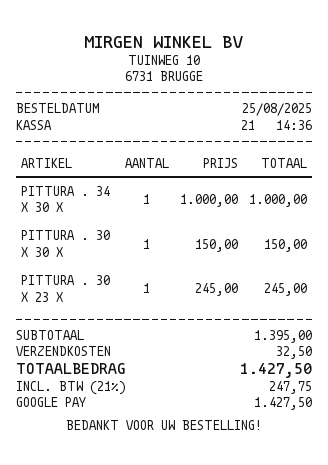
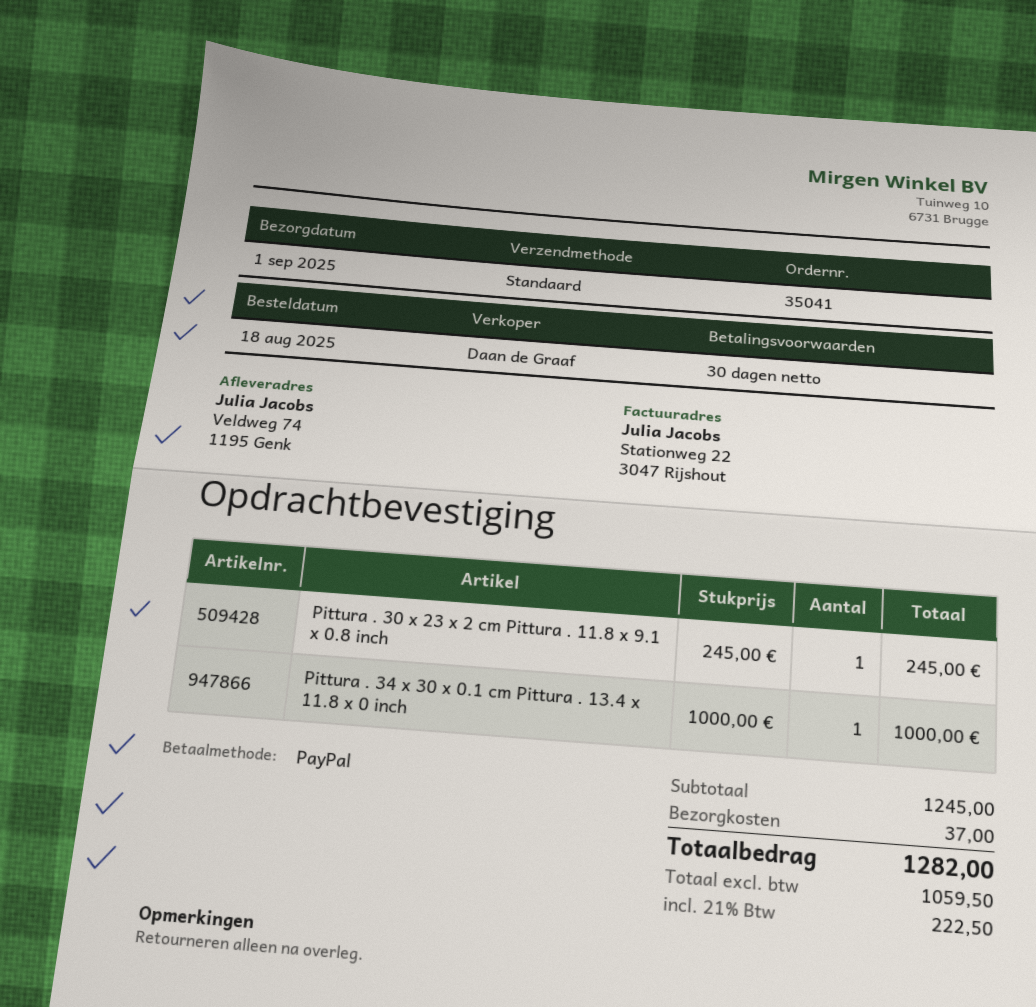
order date: 2025-08-25 -> 2025-08-18
payment method: Google Pay -> PayPal
PITTURA . 30 X 30 X: 1 x 150.00 = 150.00 -> none
subtotal: 1395.00 -> 1245.00
shipping: 32.50 -> 37.00
tax: 21% = 247.75 -> 21% = 222.50
total: 1427.50 -> 1282.00

